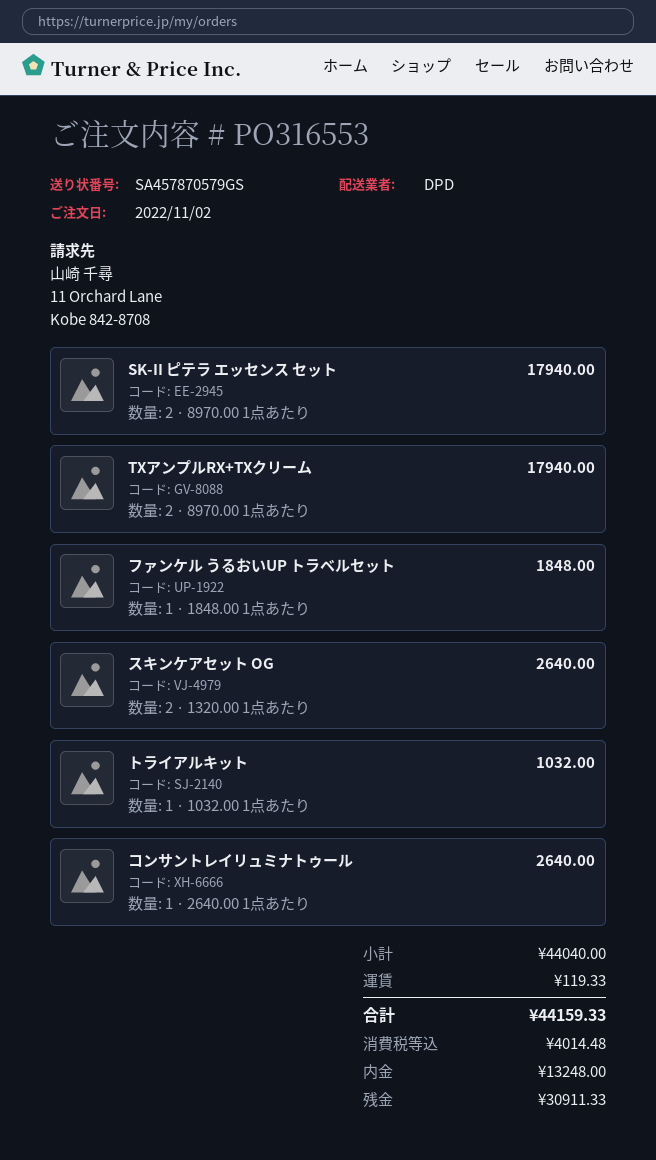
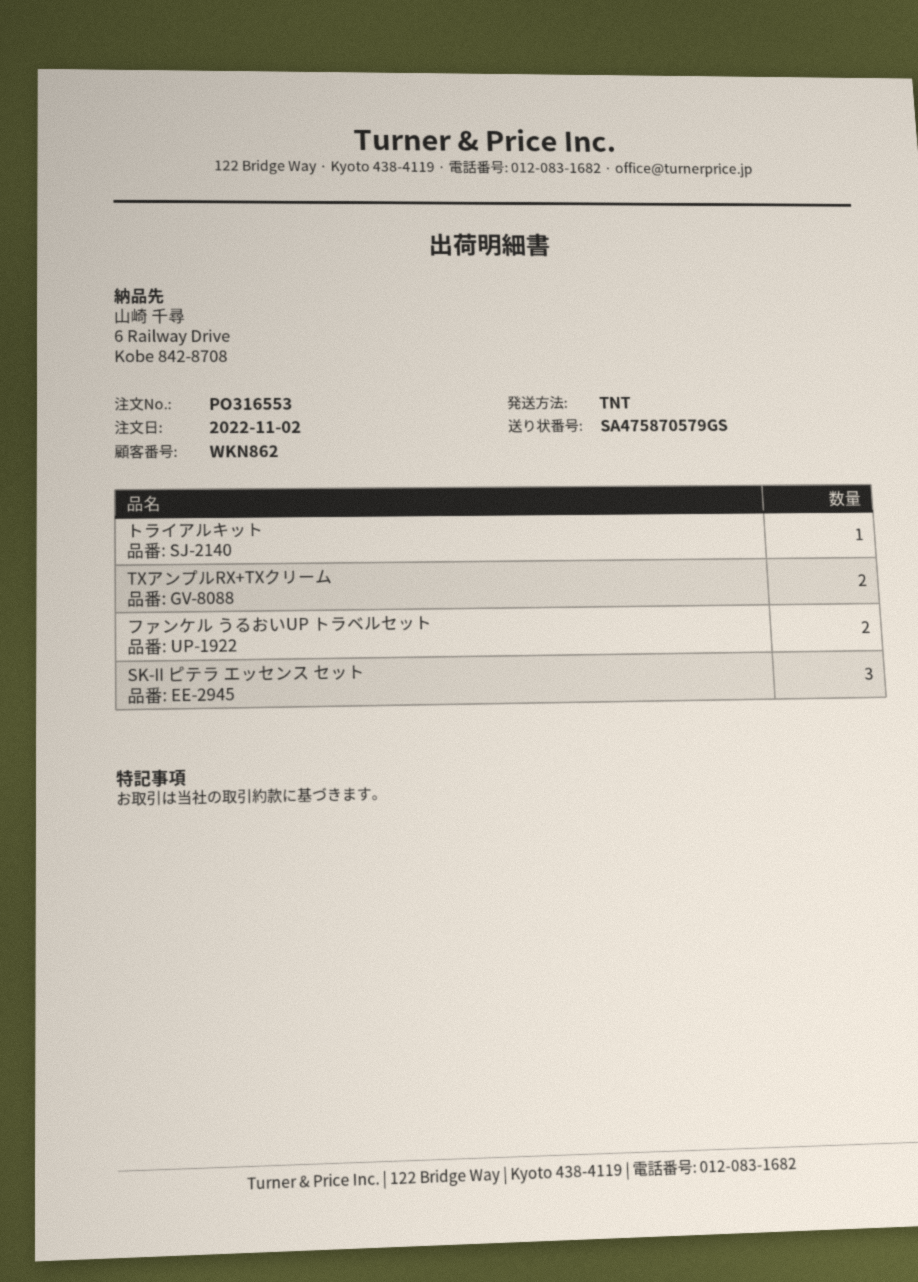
shipping method: DPD -> TNT
tracking number: SA457870579GS -> SA475870579GS
SK-II ピテラ エッセンス セット: 2 -> 3
ファンケル うるおいUP トラベルセット: 1 -> 2
スキンケアセット OG: 2 -> none
コンサントレイリュミナトゥール: 1 -> none

